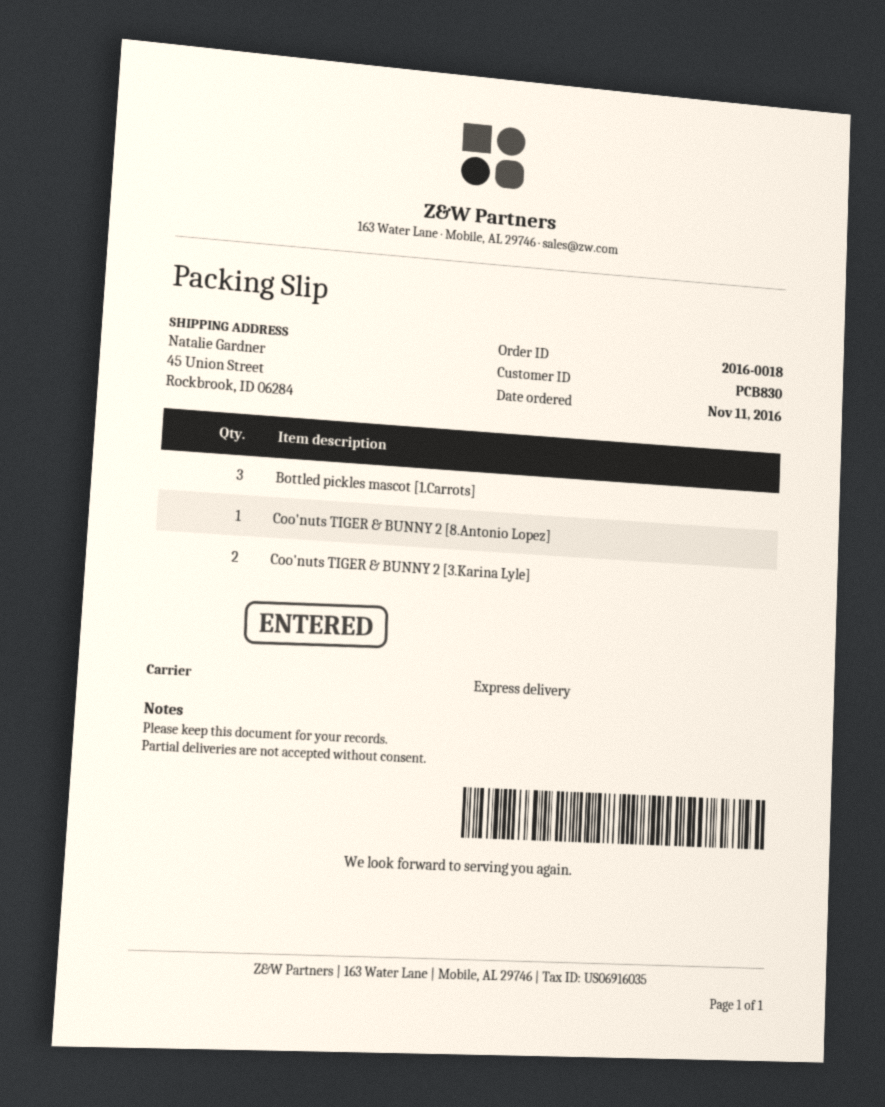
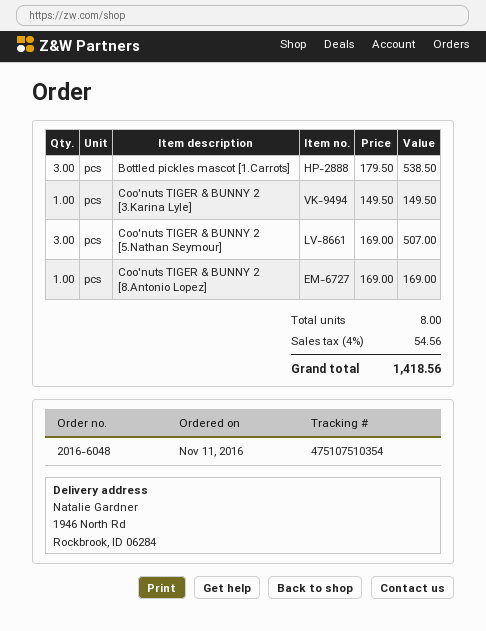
order number: 2016-0018 -> 2016-6048
ship to: 45 Union Street, Rockbrook, ID 06284 -> 1946 North Rd, Rockbrook, ID 06284
Coo'nuts TIGER & BUNNY 2 [3.Karina Lyle]: 2 -> 1
Coo'nuts TIGER & BUNNY 2 [5.Nathan Seymour]: none -> 3

